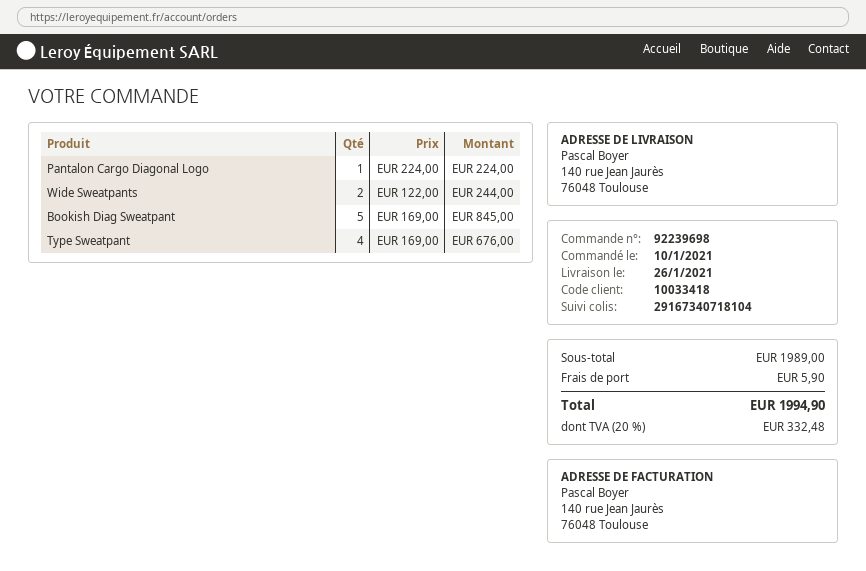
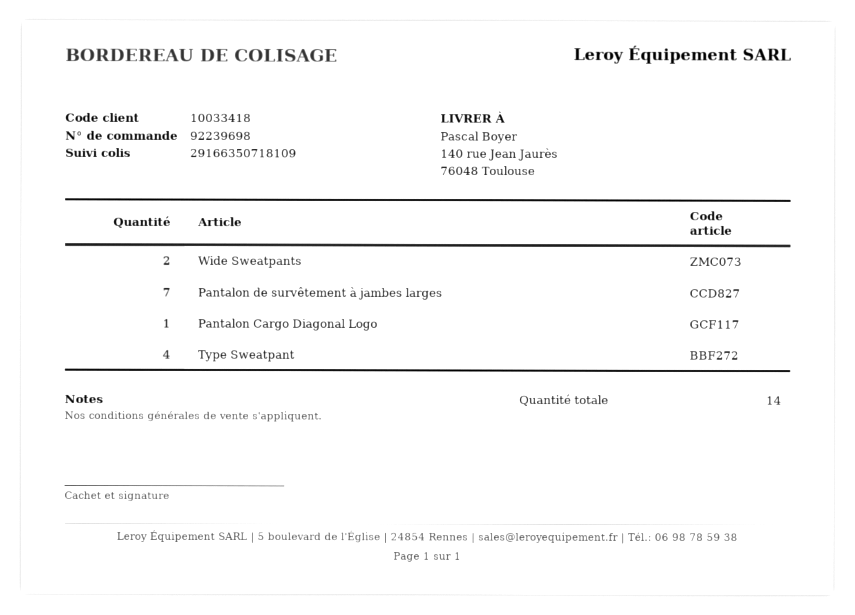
tracking number: 29167340718104 -> 29166350718109
Bookish Diag Sweatpant: 5 -> none
Pantalon de survêtement à jambes larges: none -> 7

